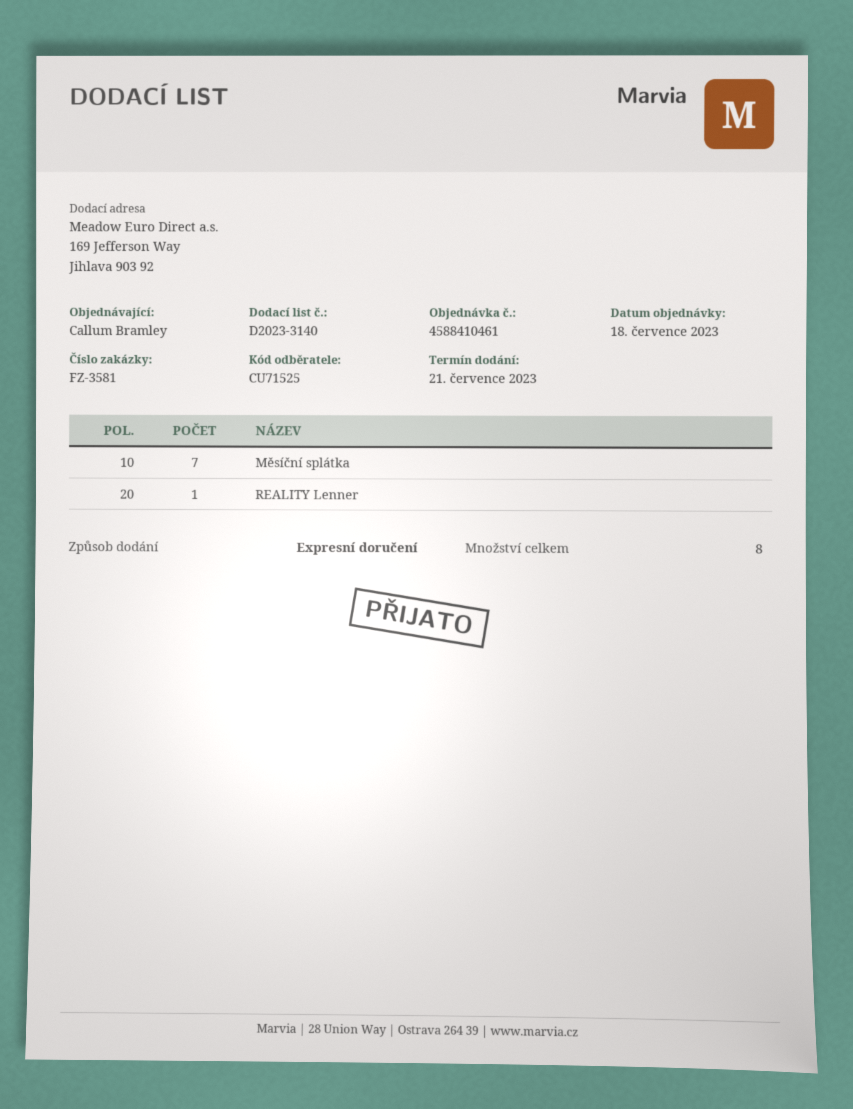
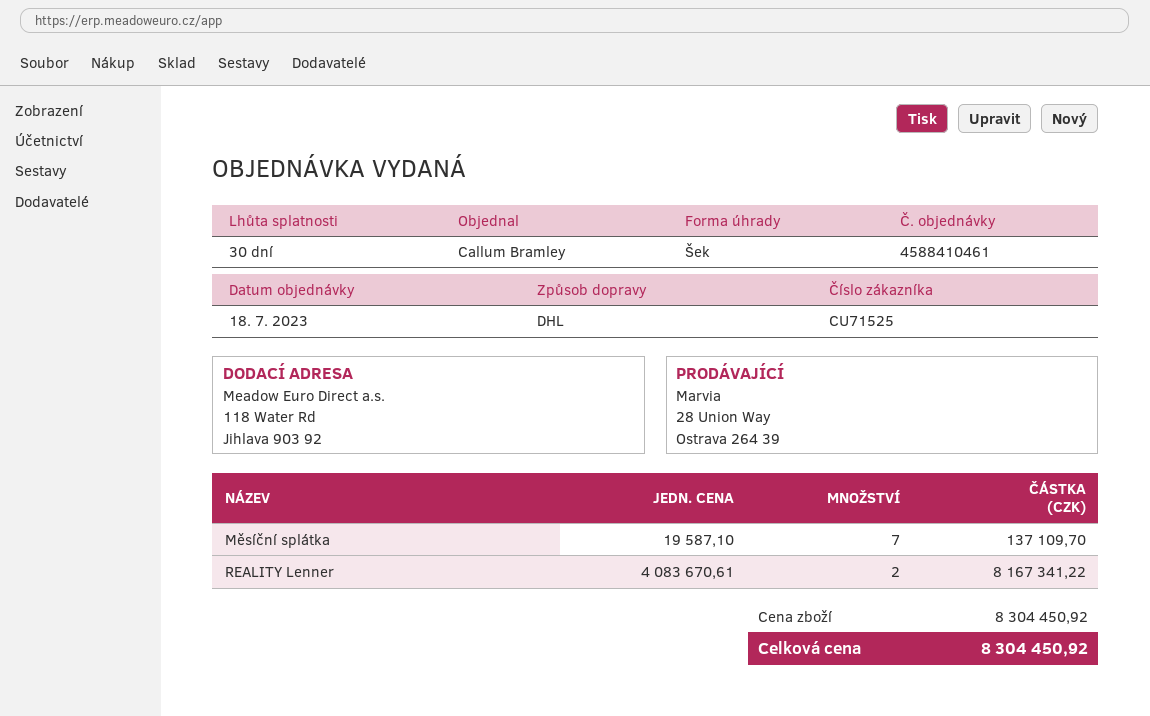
shipping method: express -> DHL
ship to: 169 Jefferson Way, Jihlava 903 92 -> 118 Water Rd, Jihlava 903 92
REALITY Lenner: 1 -> 2

